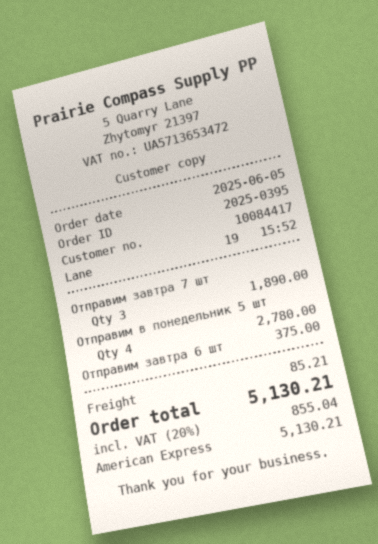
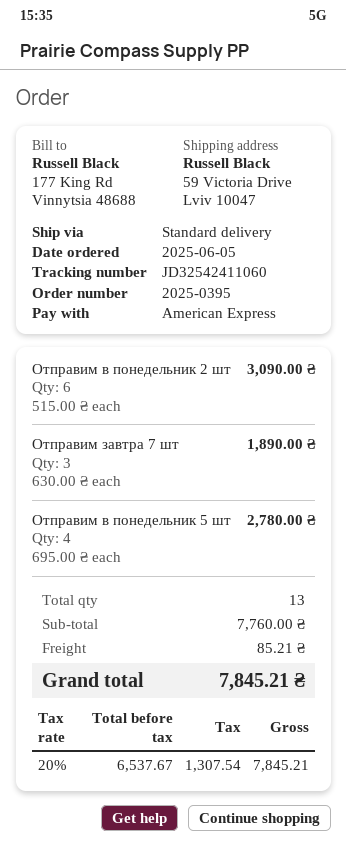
Отправим завтра 6 шт: 1 for 375.00 -> none
Отправим в понедельник 2 шт: none -> 6 for 3090.00
tax: 20% = 855.04 -> 20% = 1307.54
total: 5130.21 -> 7845.21

